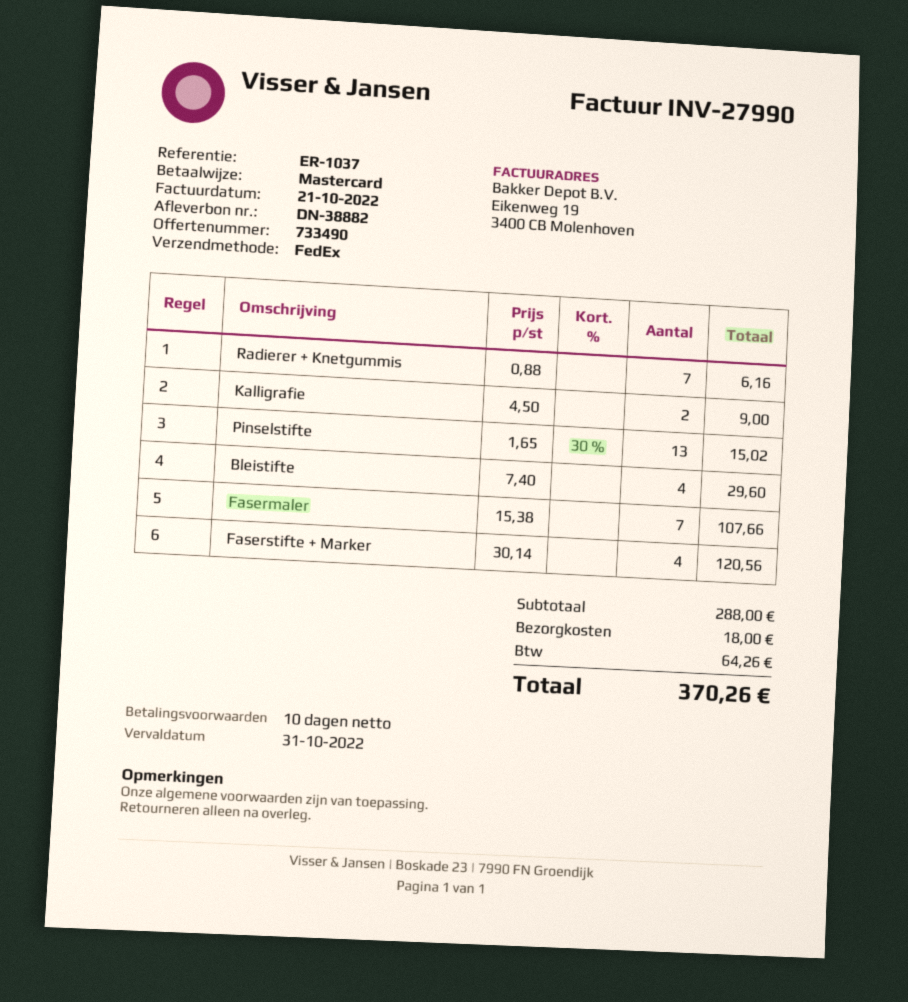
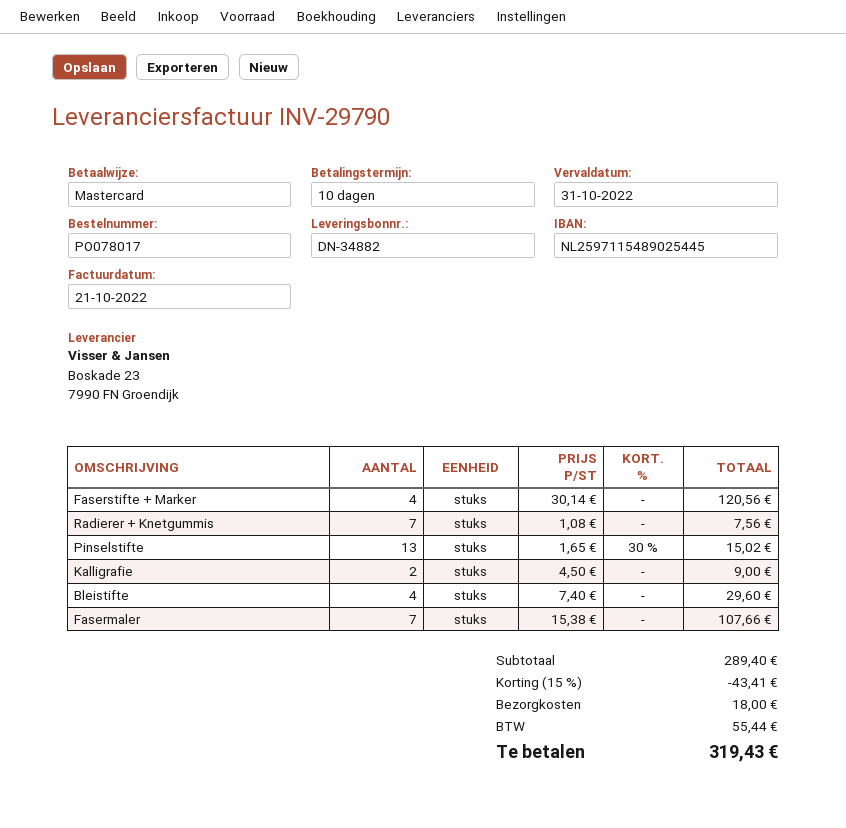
delivery note number: DN-38882 -> DN-34882
invoice number: INV-27990 -> INV-29790
Radierer + Knetgummis: 7 x 0.88 = 6.16 -> 7 x 1.08 = 7.56
subtotal: 288.00 -> 289.40
discount: none -> 15% = 43.41
tax: 64.26 -> 55.44
total: 370.26 -> 319.43

